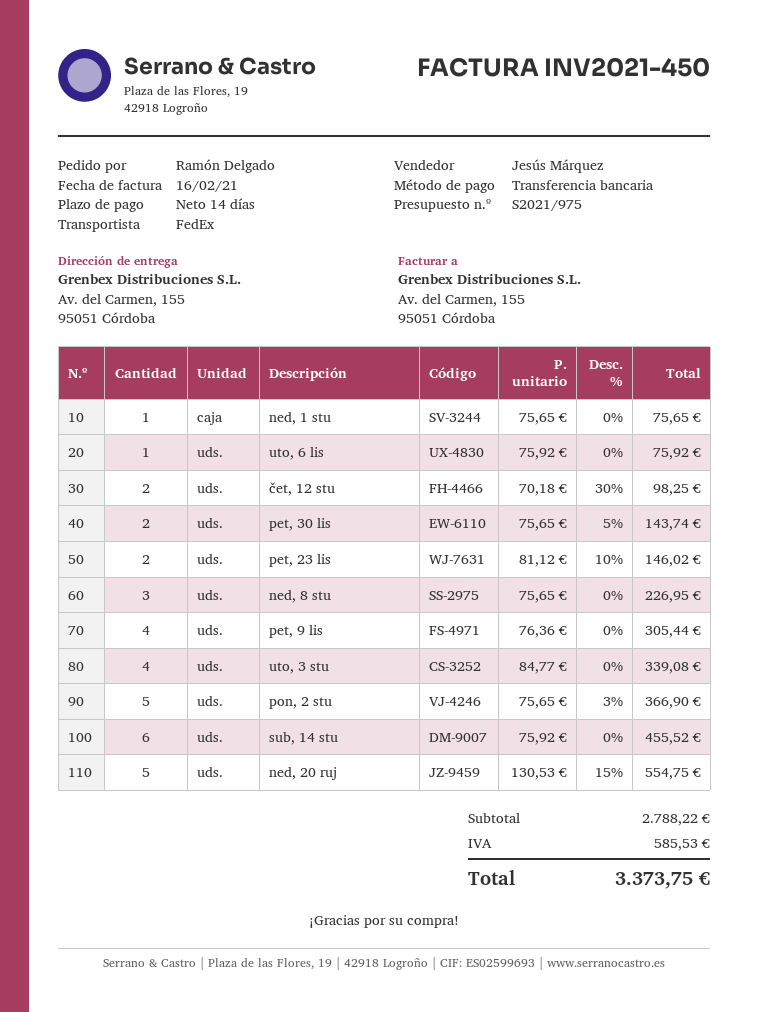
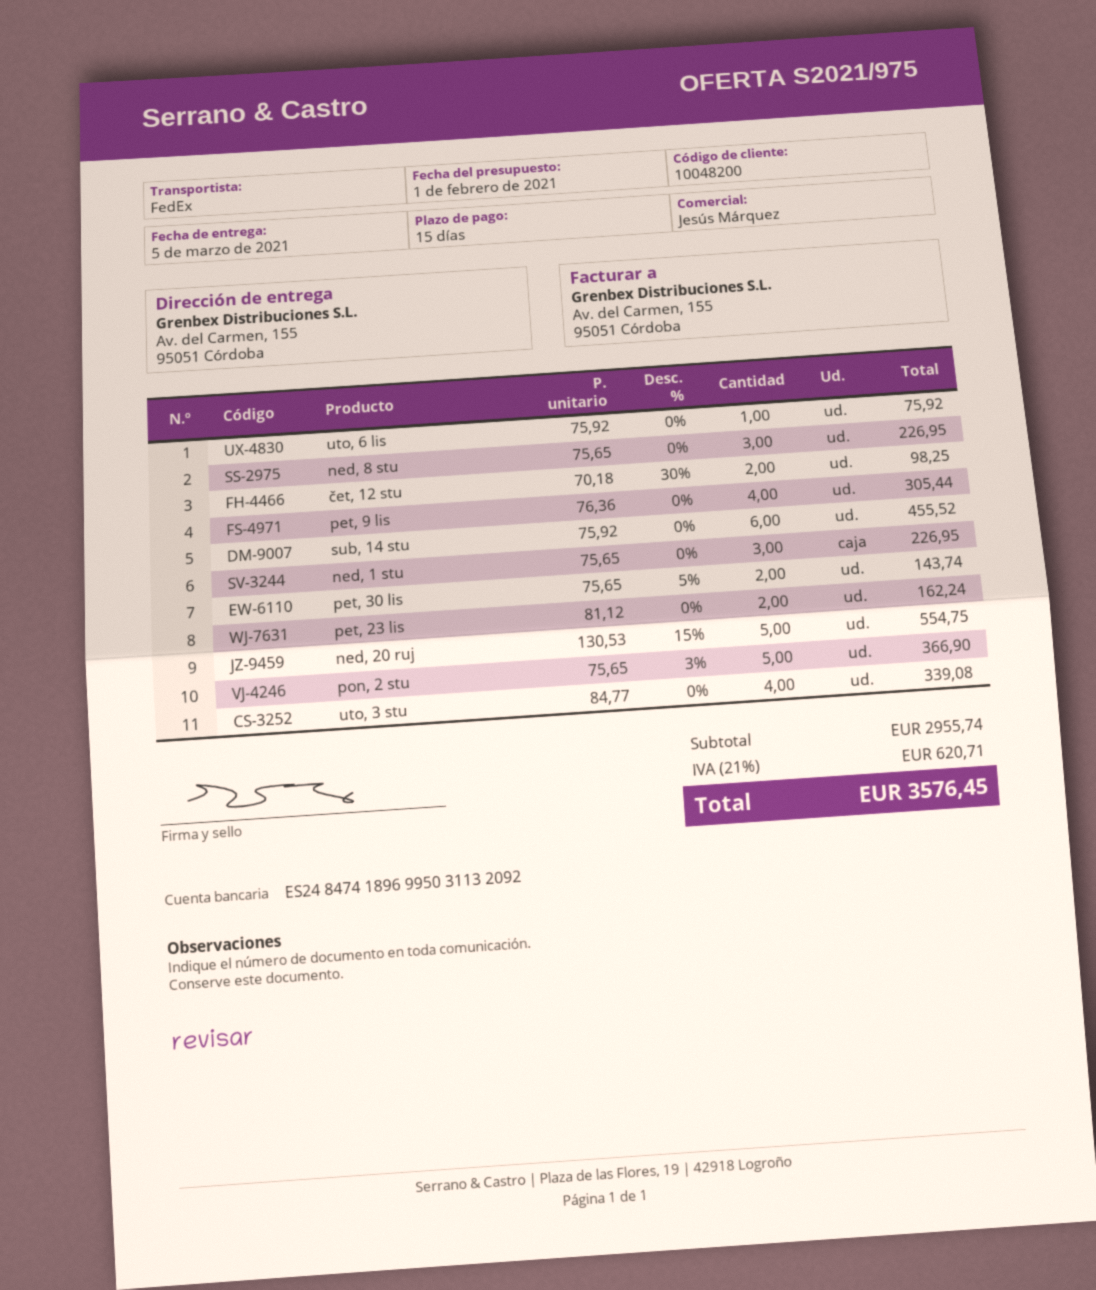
payment terms: 14 days -> 15 days
ned, 1 stu: 1 x 75.65 = 75.65 -> 3 x 75.65 = 226.95
pet, 23 lis: 2 x 81.12 - 10% = 146.02 -> 2 x 81.12 = 162.24
subtotal: 2788.22 -> 2955.74
tax: 585.53 -> 620.71
total: 3373.75 -> 3576.45

